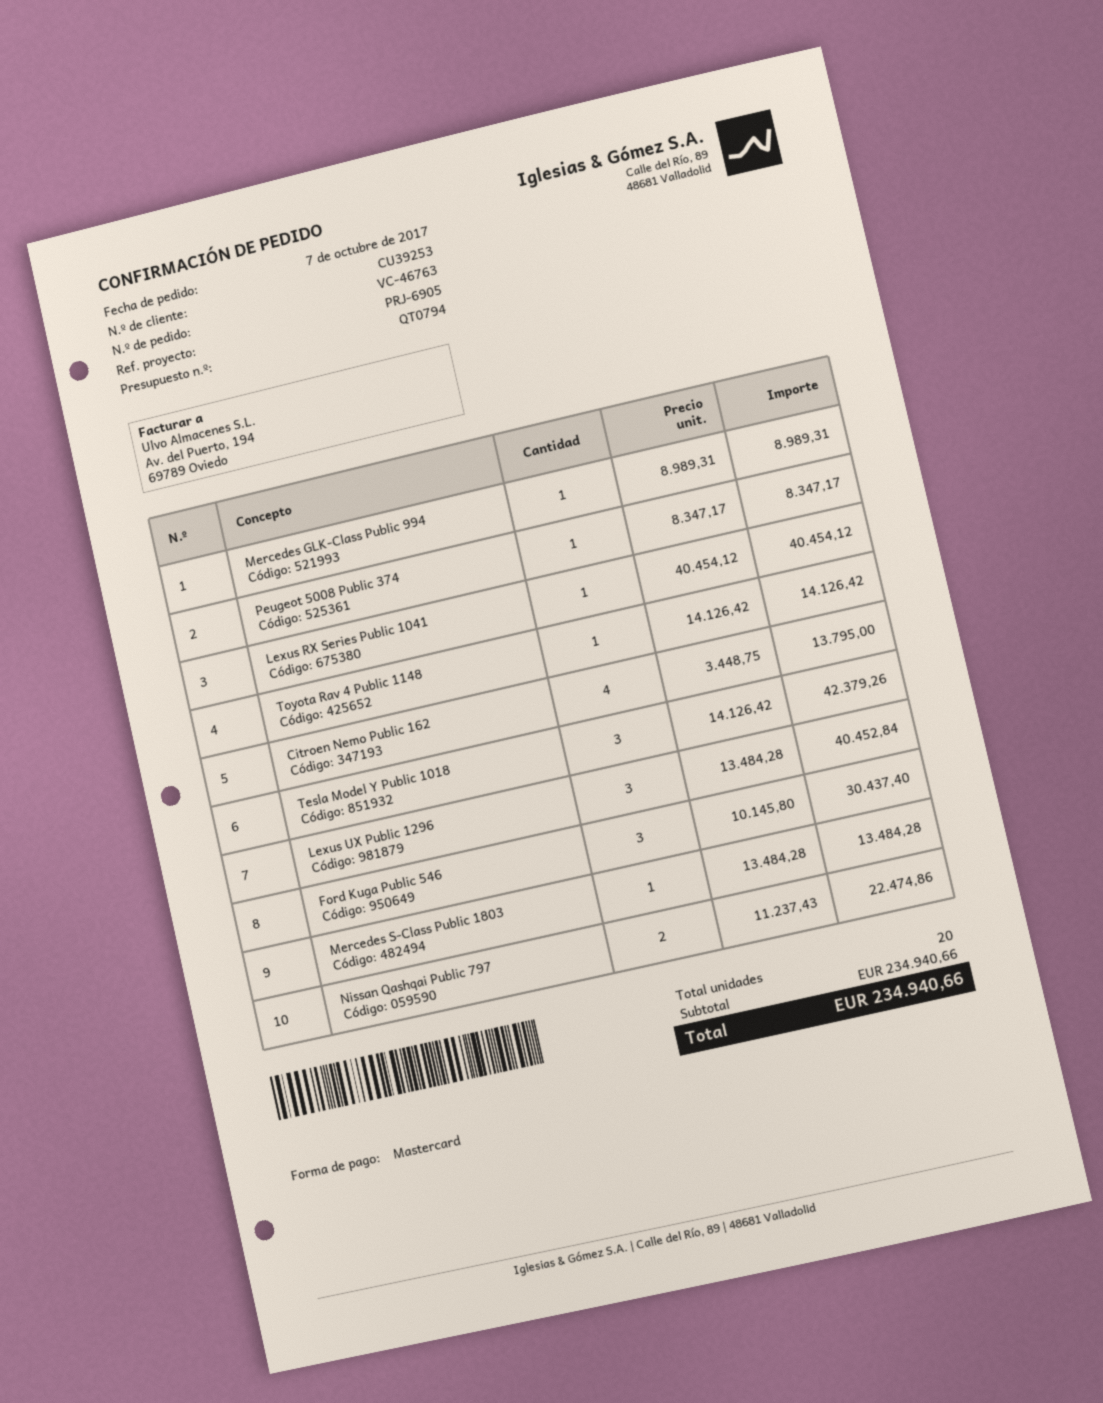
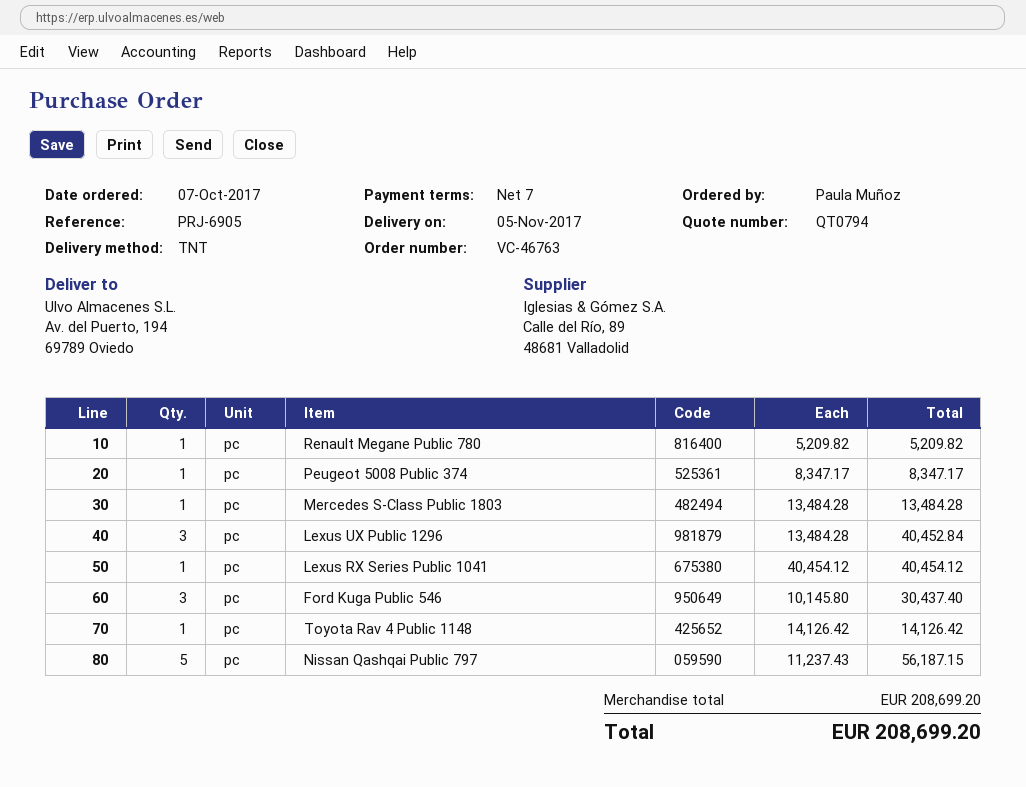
Mercedes GLK-Class Public 994: 1 x 8989.31 = 8989.31 -> none
Citroen Nemo Public 162: 4 x 3448.75 = 13795.00 -> none
Tesla Model Y Public 1018: 3 x 14126.42 = 42379.26 -> none
Nissan Qashqai Public 797: 2 x 11237.43 = 22474.86 -> 5 x 11237.43 = 56187.15
Renault Megane Public 780: none -> 1 x 5209.82 = 5209.82
subtotal: 234940.66 -> 208699.20
total: 234940.66 -> 208699.20

